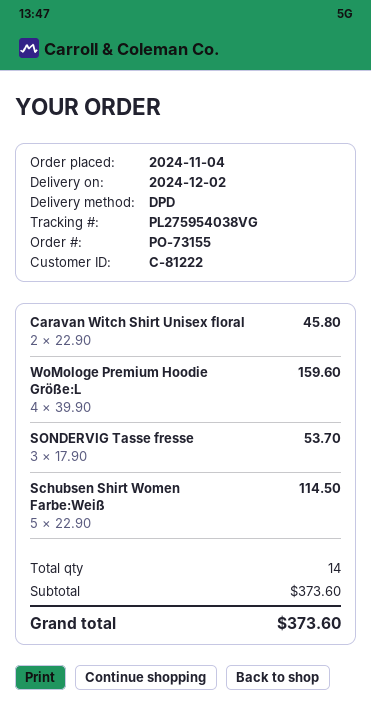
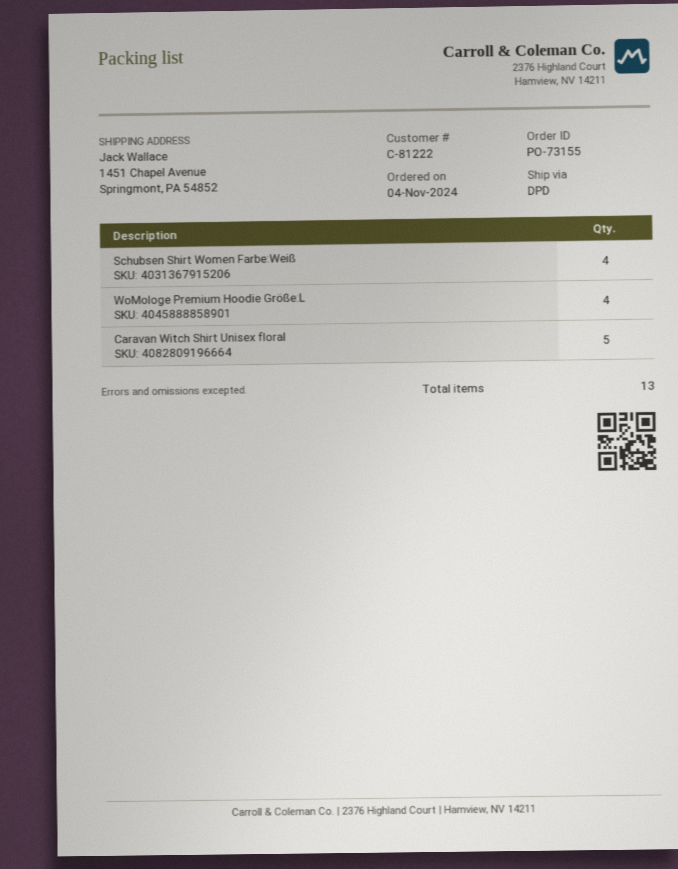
Caravan Witch Shirt Unisex floral: 2 -> 5
SONDERVIG Tasse fresse: 3 -> none
Schubsen Shirt Women Farbe:Weiß: 5 -> 4
total quantity: 14 -> 13

